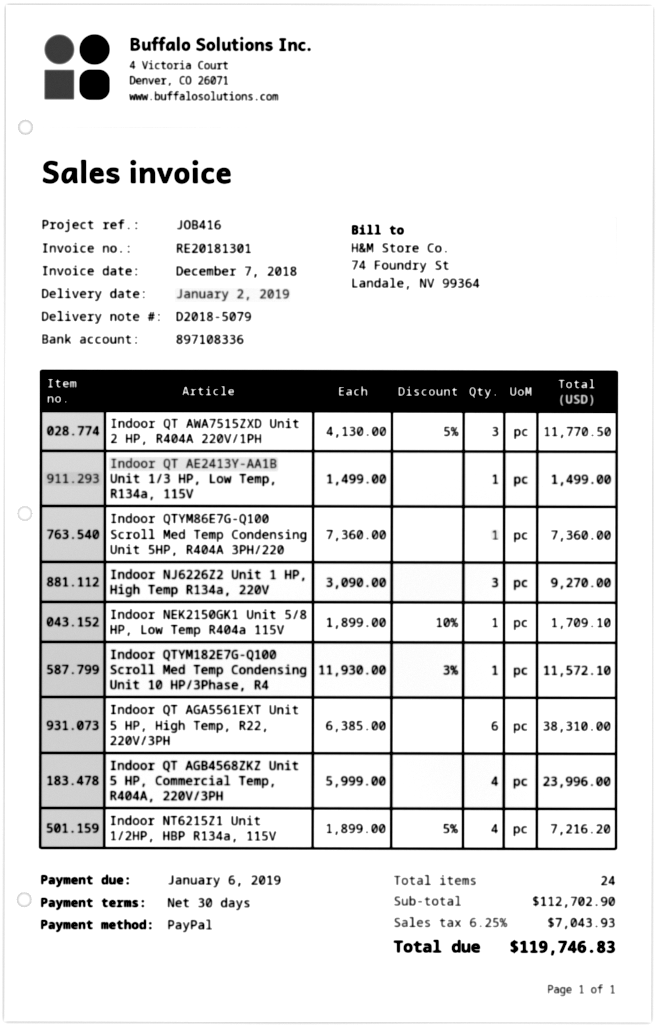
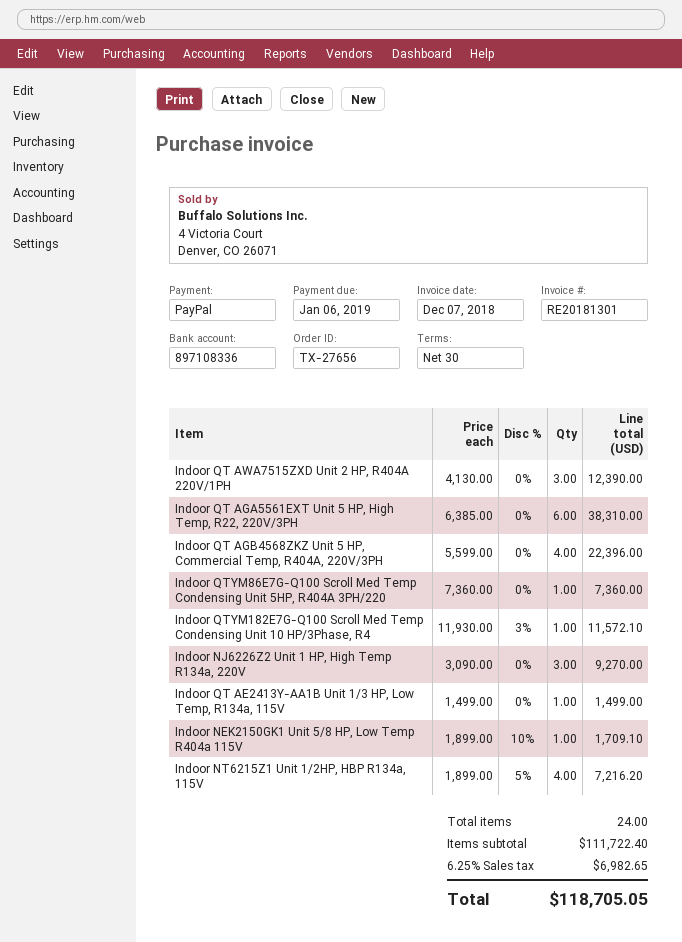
Indoor QT AWA7515ZXD Unit 2 HP, R404A 220V/1PH: 3 x 4130.00 - 5% = 11770.50 -> 3 x 4130.00 = 12390.00
Indoor QT AGB4568ZKZ Unit 5 HP, Commercial Temp, R404A, 220V/3PH: 4 x 5999.00 = 23996.00 -> 4 x 5599.00 = 22396.00
subtotal: 112702.90 -> 111722.40
tax: 6.25% = 7043.93 -> 6.25% = 6982.65
total: 119746.83 -> 118705.05

